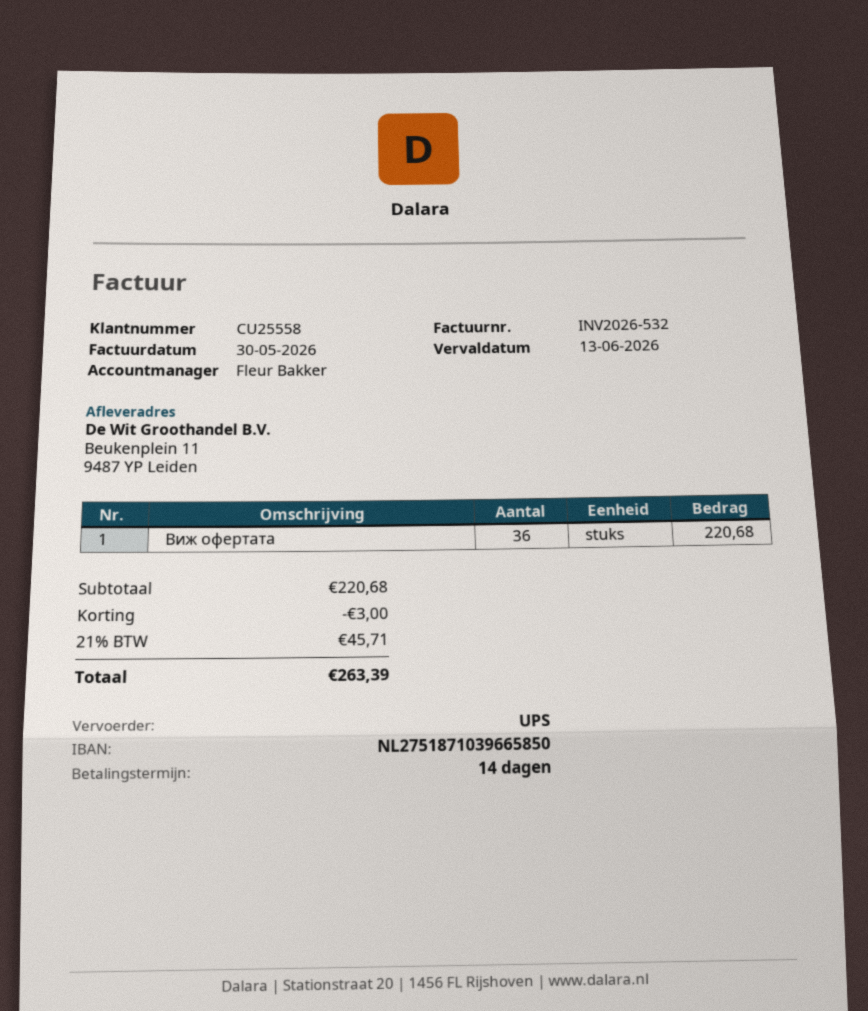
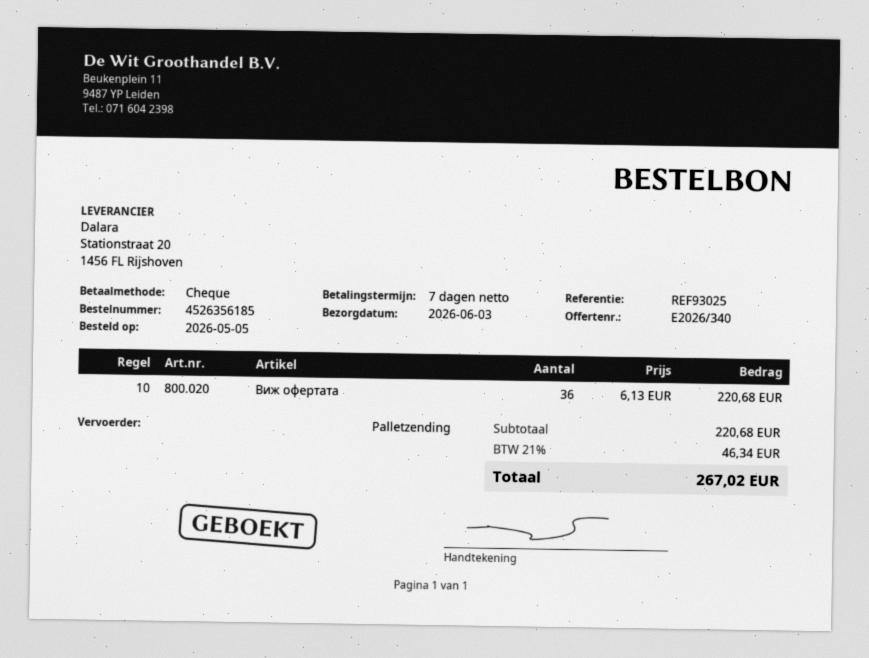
payment terms: 14 days -> 7 days
shipping method: UPS -> pallet freight
discount: 3.00 -> none
tax: 21% = 45.71 -> 21% = 46.34
total: 263.39 -> 267.02

